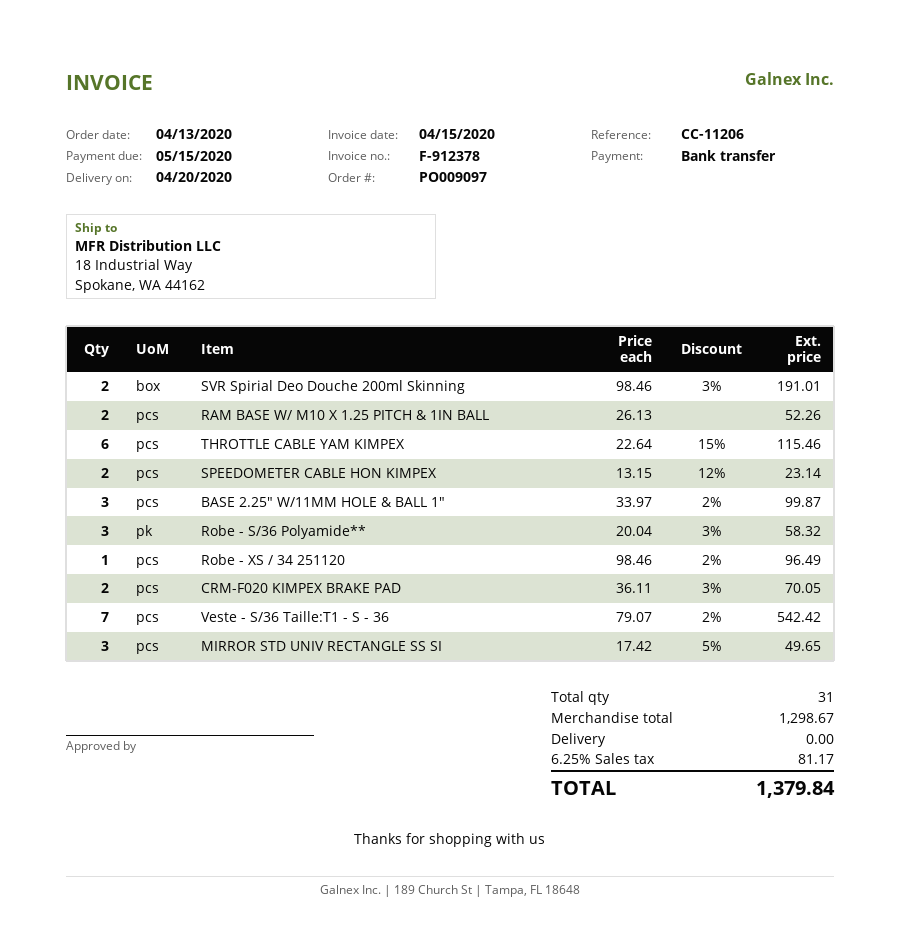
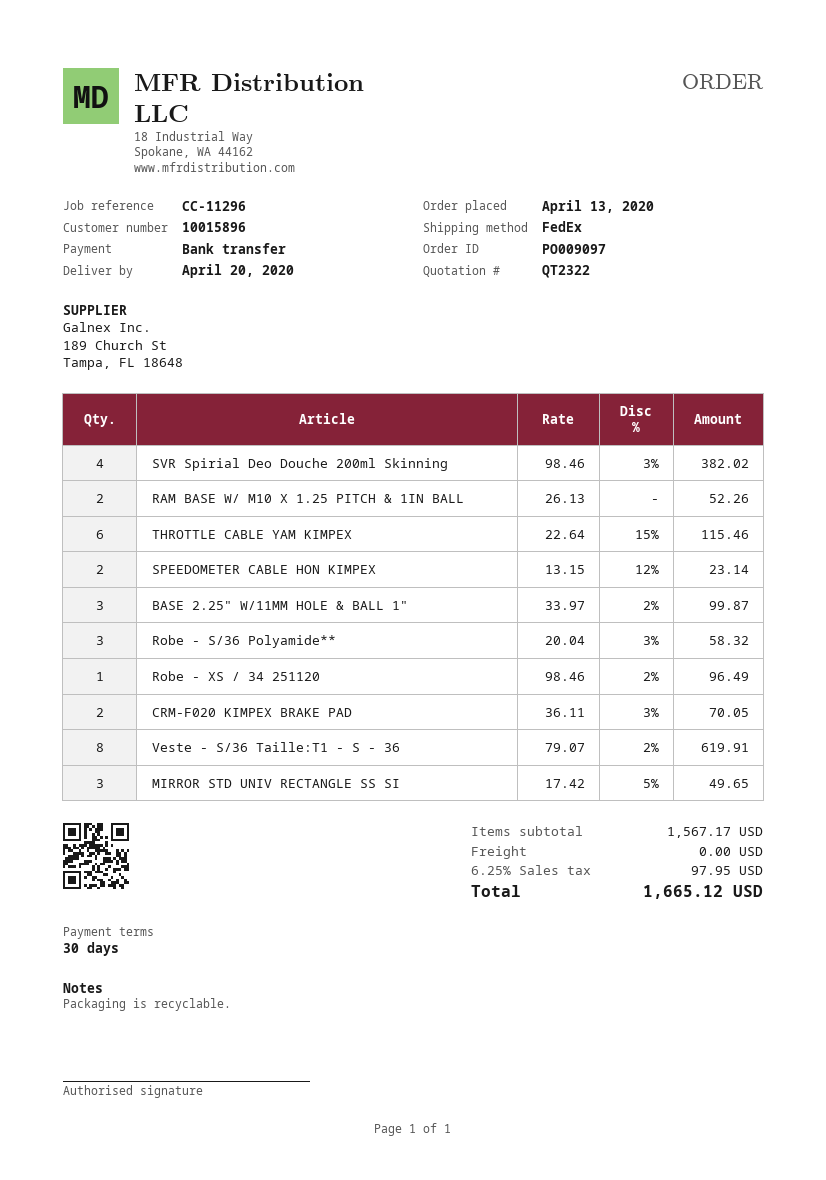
reference: CC-11206 -> CC-11296
SVR Spirial Deo Douche 200ml Skinning: 2 x 98.46 - 3% = 191.01 -> 4 x 98.46 - 3% = 382.02
Veste - S/36 Taille:T1 - S - 36: 7 x 79.07 - 2% = 542.42 -> 8 x 79.07 - 2% = 619.91
subtotal: 1298.67 -> 1567.17
tax: 6.25% = 81.17 -> 6.25% = 97.95
total: 1379.84 -> 1665.12

